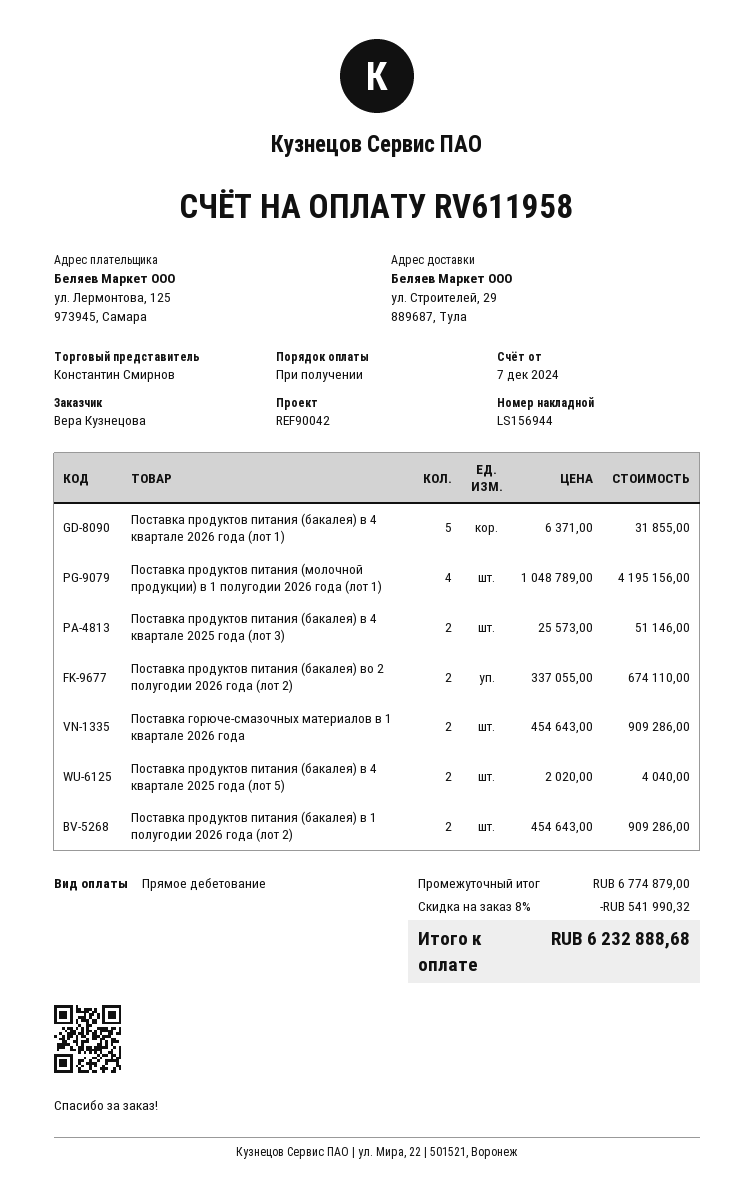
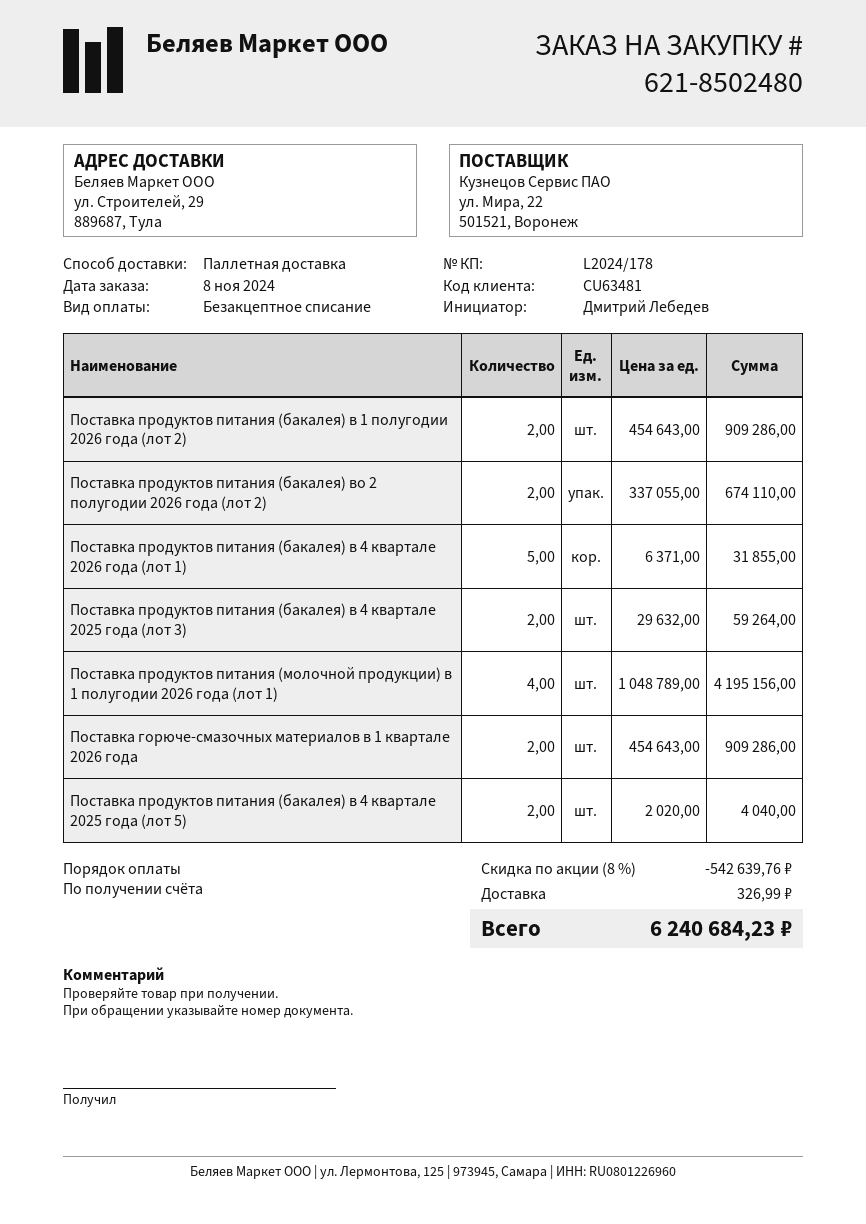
ordered by: Вера Кузнецова -> Дмитрий Лебедев
Поставка продуктов питания (бакалея) в 4 квартале 2025 года (лот 3): 2 x 25573.00 = 51146.00 -> 2 x 29632.00 = 59264.00
discount: 8% = 541990.32 -> 8% = 542639.76
shipping: none -> 326.99
total: 6232888.68 -> 6240684.23

